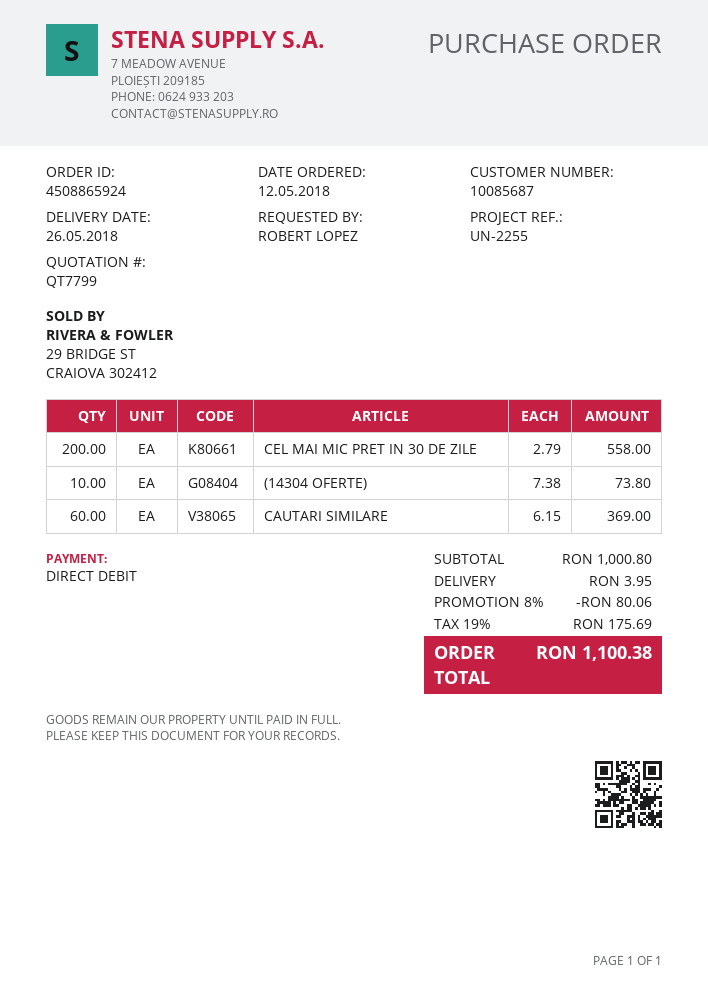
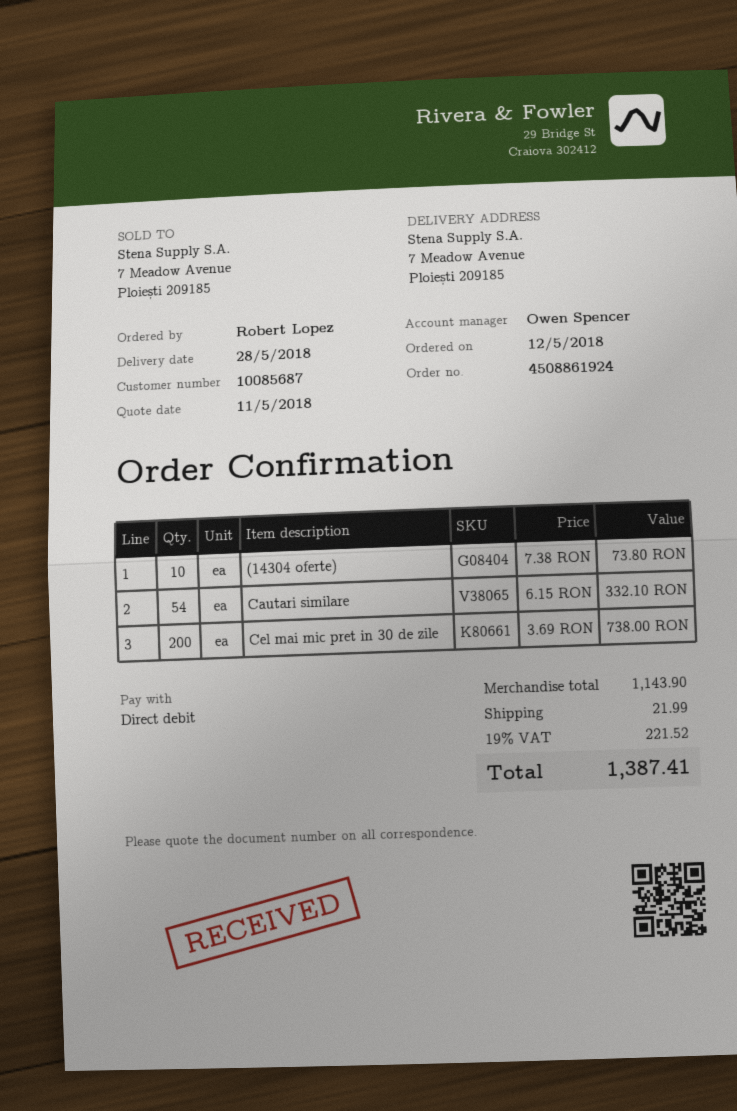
order number: 4508865924 -> 4508861924
delivery date: 2018-05-26 -> 2018-05-28
CEL MAI MIC PRET IN 30 DE ZILE: 200 x 2.79 = 558.00 -> 200 x 3.69 = 738.00
CAUTARI SIMILARE: 60 x 6.15 = 369.00 -> 54 x 6.15 = 332.10
subtotal: 1000.80 -> 1143.90
discount: 8% = 80.06 -> none
shipping: 3.95 -> 21.99
tax: 19% = 175.69 -> 19% = 221.52
total: 1100.38 -> 1387.41

